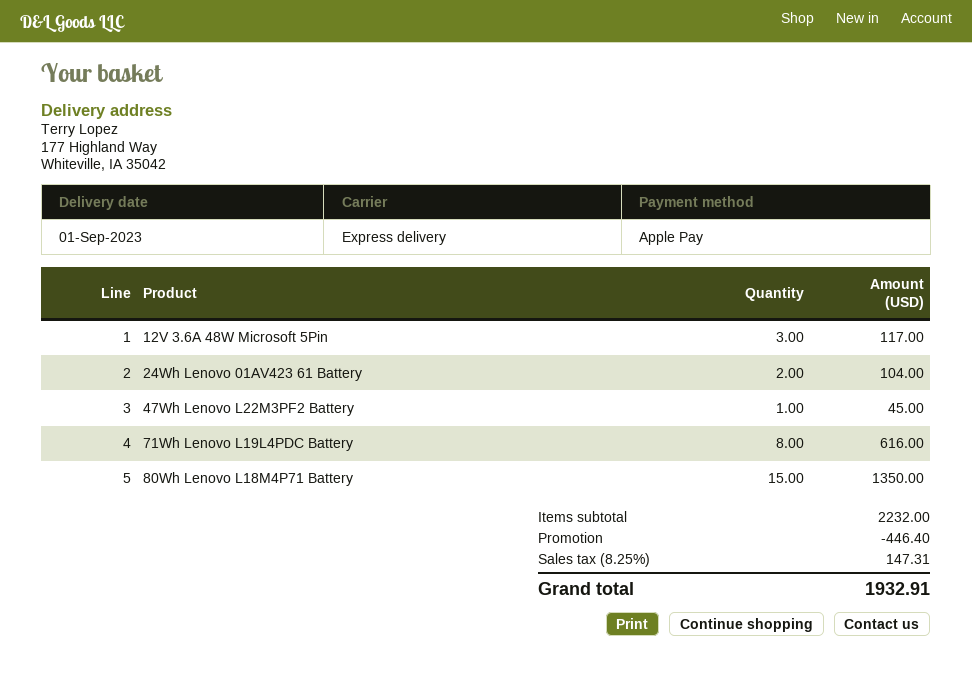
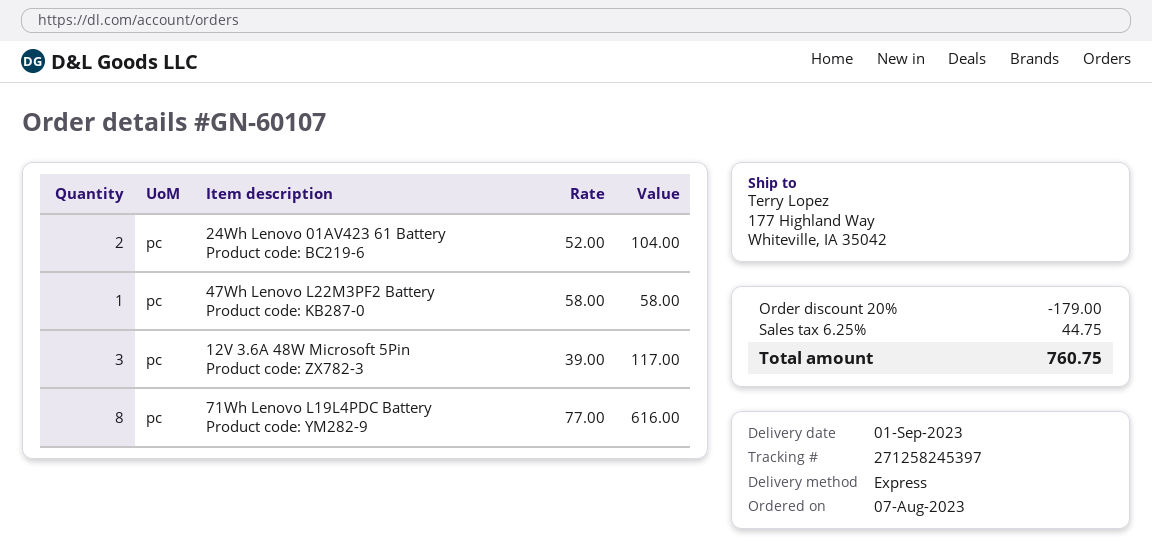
47Wh Lenovo L22M3PF2 Battery: 1 for 45.00 -> 1 for 58.00
80Wh Lenovo L18M4P71 Battery: 15 for 1350.00 -> none
discount: 446.40 -> 179.00
tax: 8.25% = 147.31 -> 6.25% = 44.75
total: 1932.91 -> 760.75

